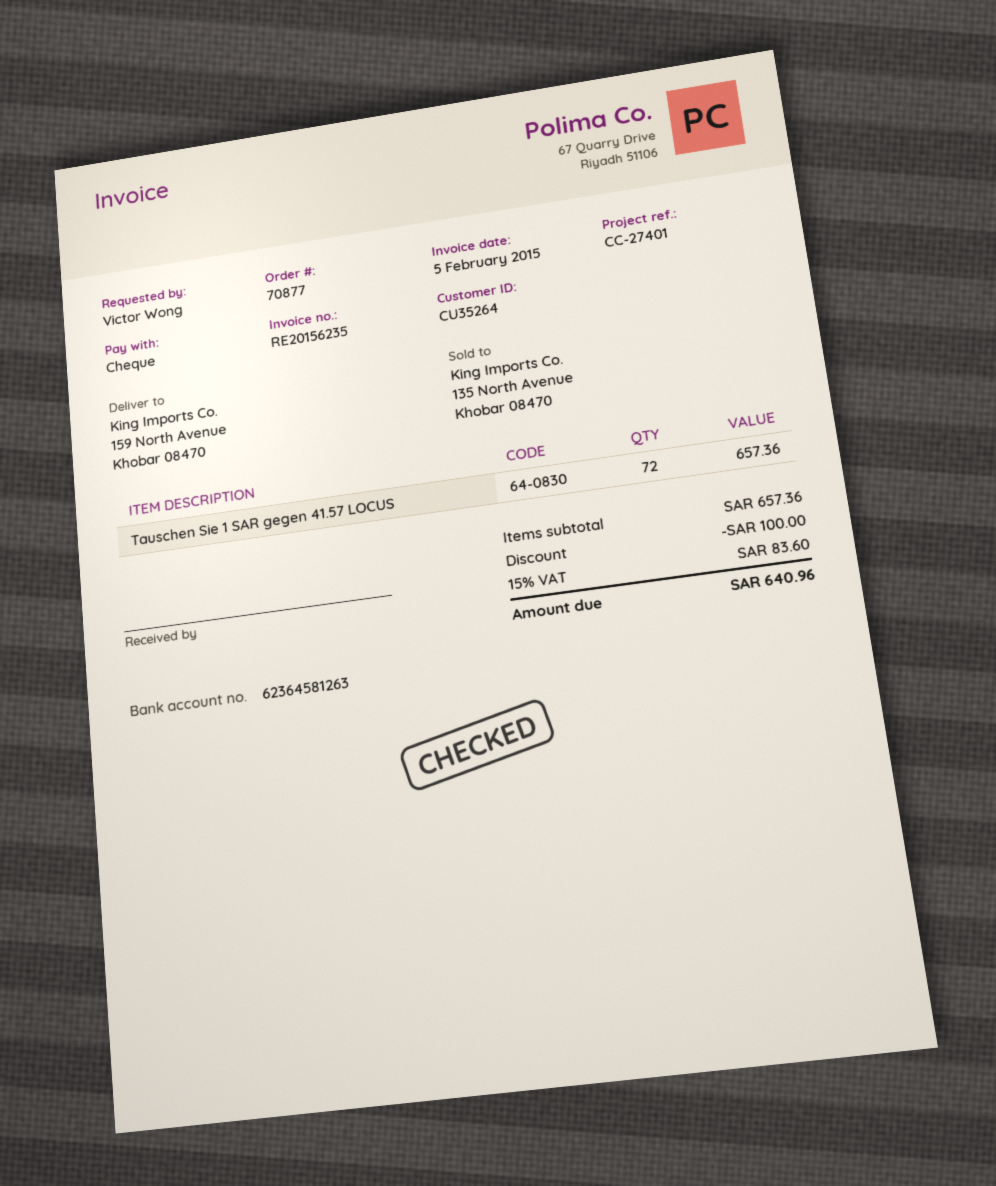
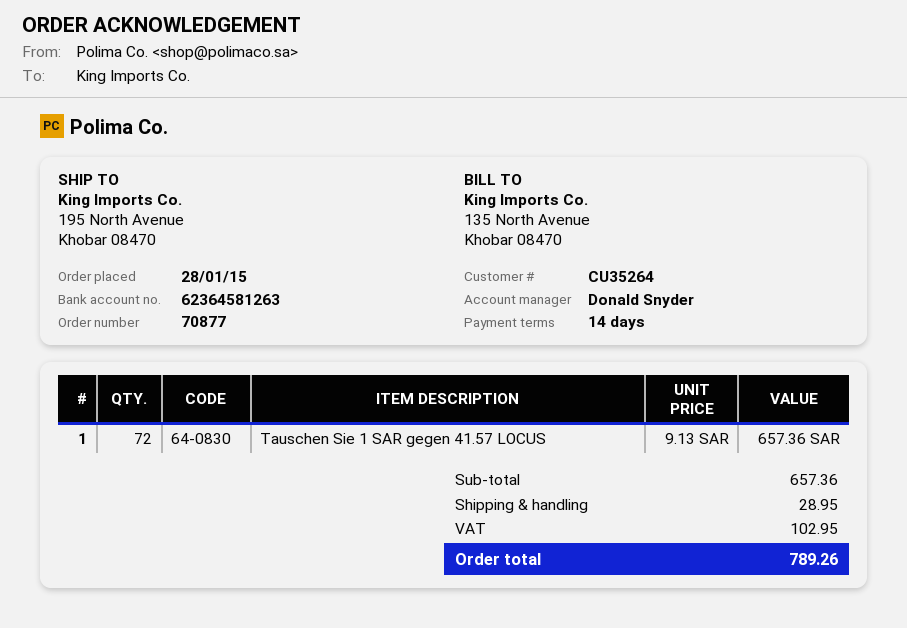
ship to: 159 North Avenue, Khobar 08470 -> 195 North Avenue, Khobar 08470
discount: 100.00 -> none
shipping: none -> 28.95
tax: 83.60 -> 102.95
total: 640.96 -> 789.26

